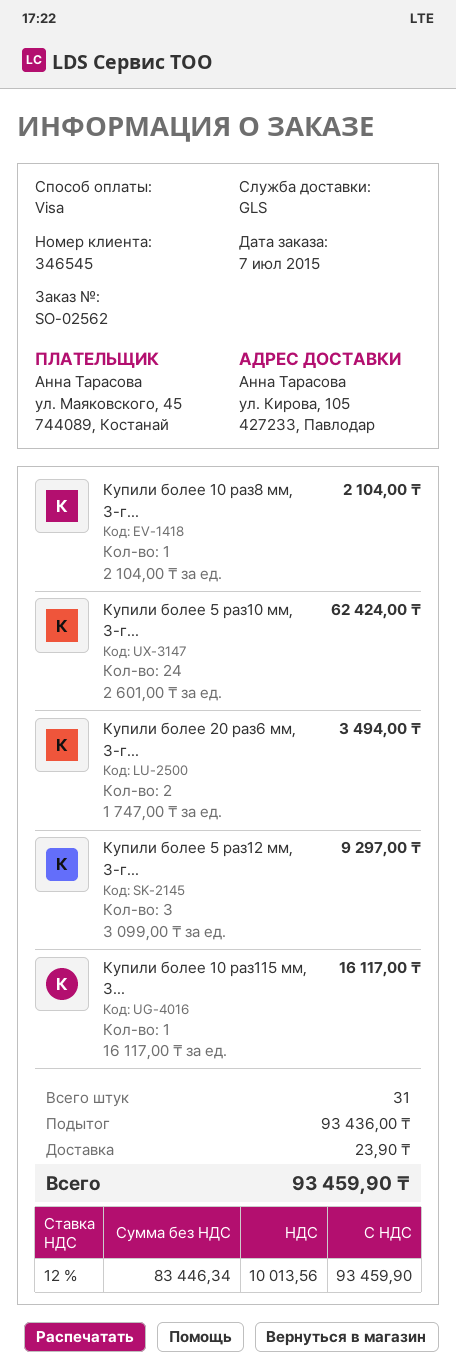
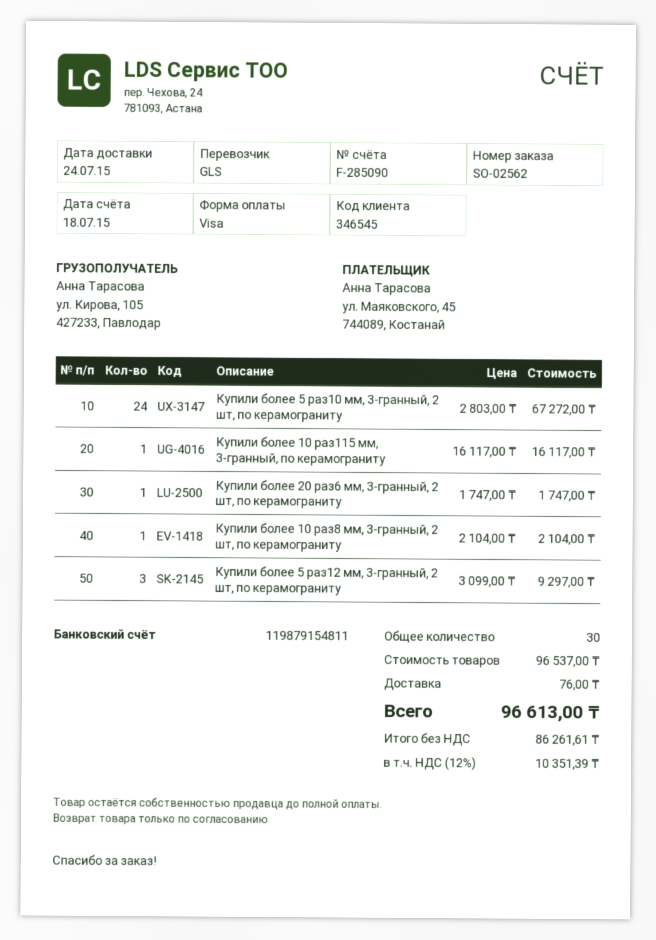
Купили более 5 раз10 мм, 3-г...: 24 x 2601.00 = 62424.00 -> 24 x 2803.00 = 67272.00
Купили более 20 раз6 мм, 3-г...: 2 x 1747.00 = 3494.00 -> 1 x 1747.00 = 1747.00
total quantity: 31 -> 30
subtotal: 93436.00 -> 96537.00
shipping: 23.90 -> 76.00
net: 83446.34 -> 86261.61
tax: 12% = 10013.56 -> 12% = 10351.39
total: 93459.90 -> 96613.00

